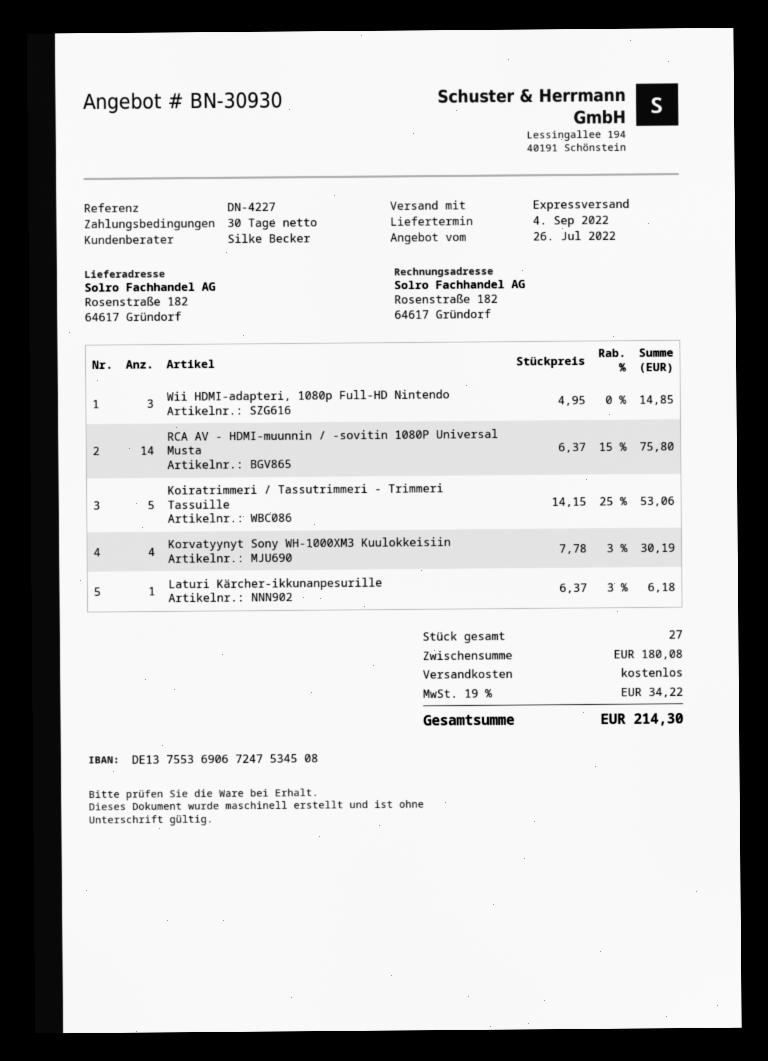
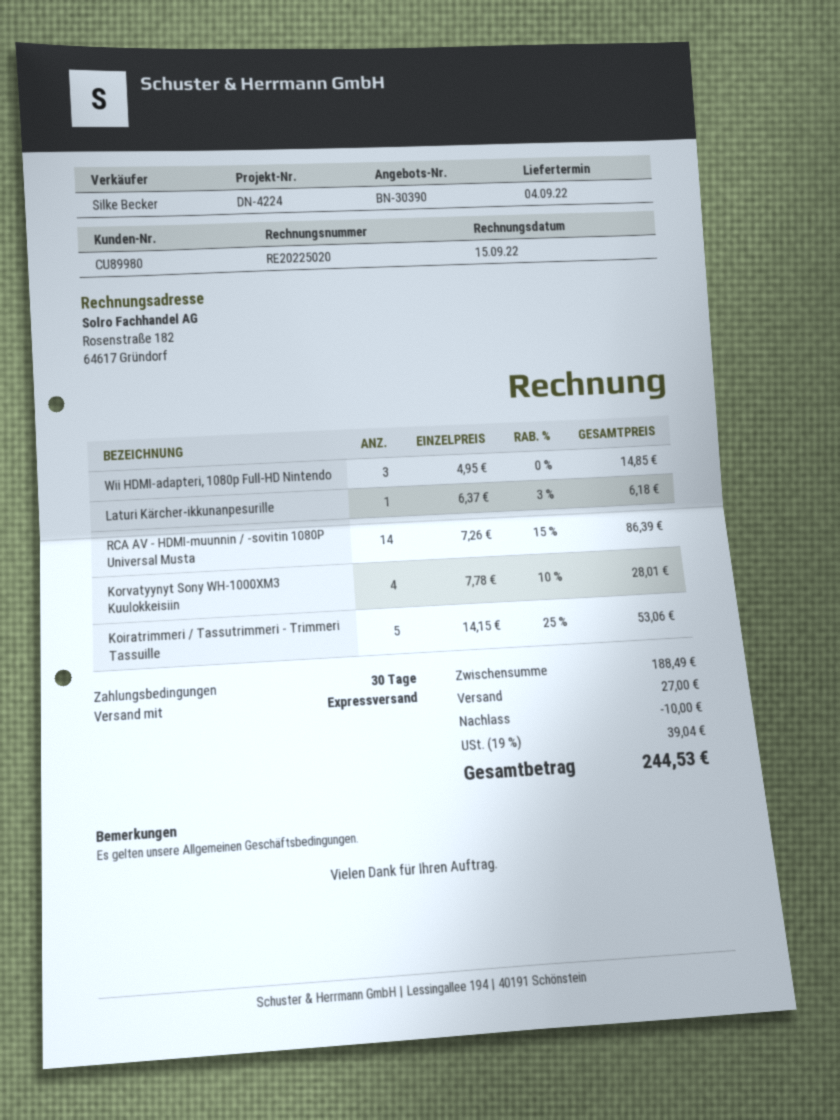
quote number: BN-30930 -> BN-30390
reference: DN-4227 -> DN-4224
RCA AV - HDMI-muunnin / -sovitin 1080P Universal Musta: 14 x 6.37 - 15% = 75.80 -> 14 x 7.26 - 15% = 86.39
Korvatyynyt Sony WH-1000XM3 Kuulokkeisiin: 4 x 7.78 - 3% = 30.19 -> 4 x 7.78 - 10% = 28.01
subtotal: 180.08 -> 188.49
discount: none -> 10.00
shipping: 0.00 -> 27.00
tax: 19% = 34.22 -> 19% = 39.04
total: 214.30 -> 244.53

